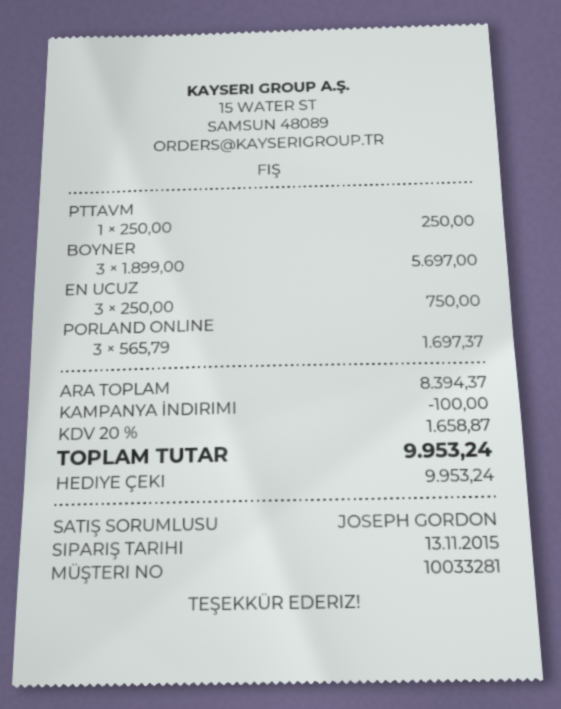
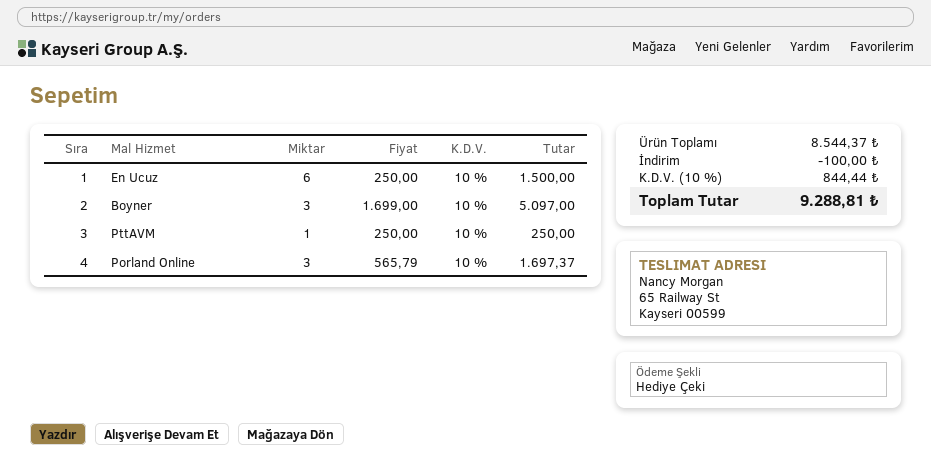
BOYNER: 3 x 1899.00 = 5697.00 -> 3 x 1699.00 = 5097.00
EN UCUZ: 3 x 250.00 = 750.00 -> 6 x 250.00 = 1500.00
subtotal: 8394.37 -> 8544.37
tax: 20% = 1658.87 -> 10% = 844.44
total: 9953.24 -> 9288.81

